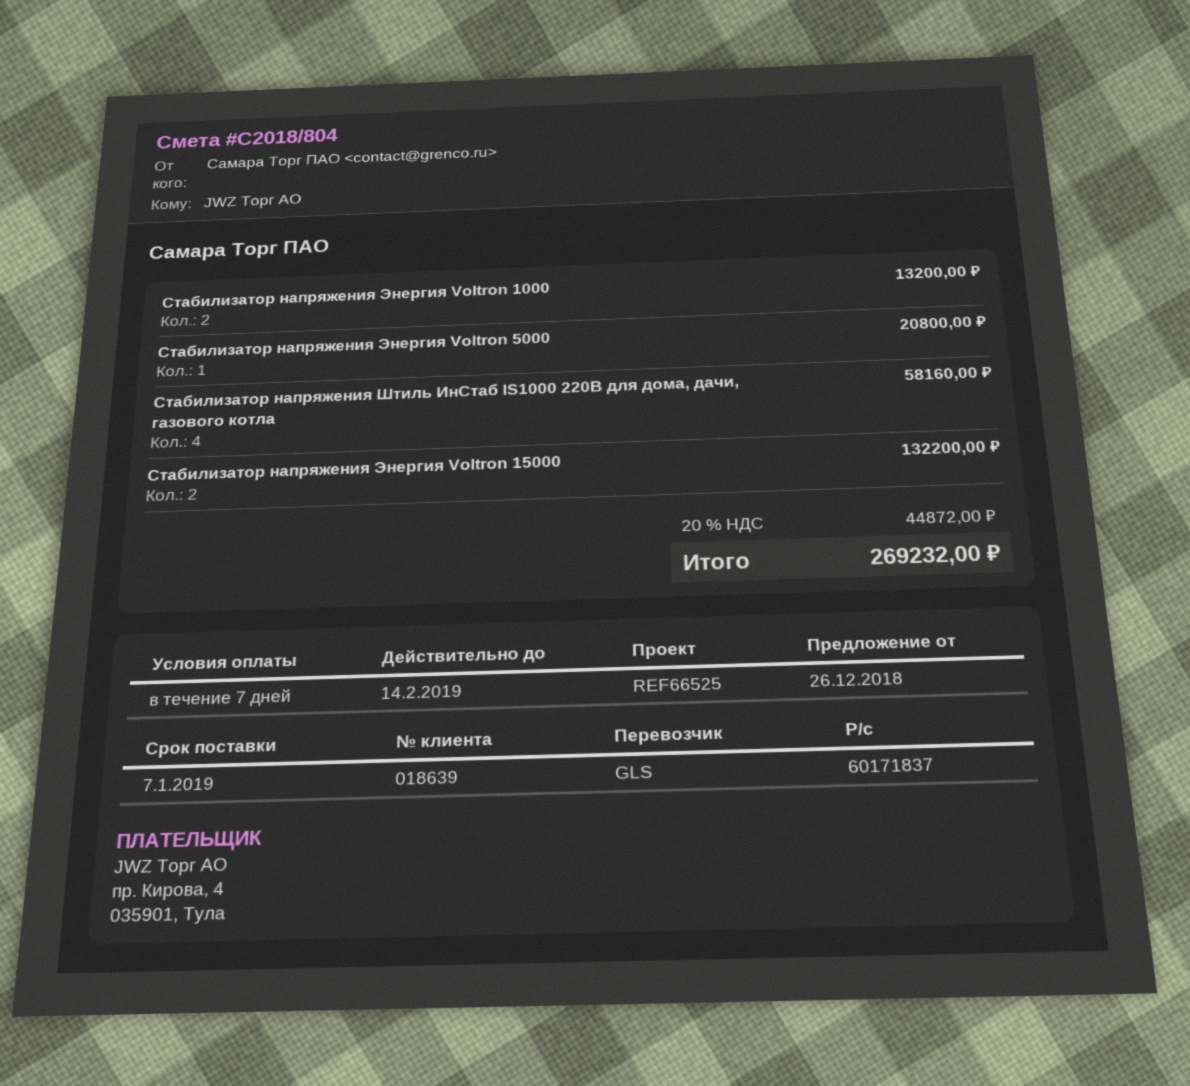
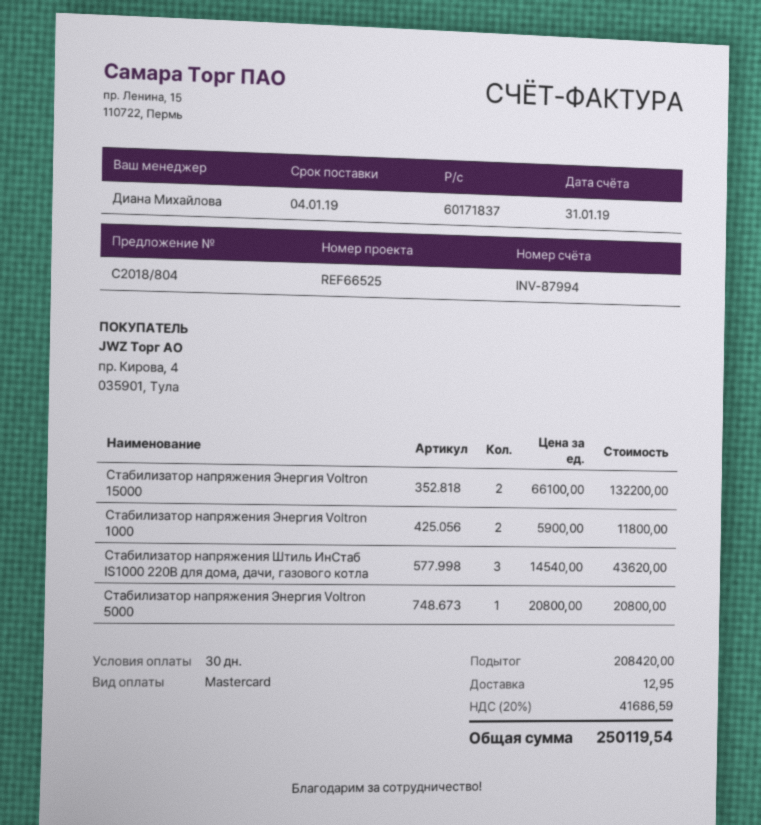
delivery date: 2019-01-07 -> 2019-01-04
payment terms: 7 days -> 30 days
Стабилизатор напряжения Энергия Voltron 1000: 2 for 13200.00 -> 2 for 11800.00
Стабилизатор напряжения Штиль ИнСтаб IS1000 220В для дома, дачи, газового котла: 4 for 58160.00 -> 3 for 43620.00
shipping: none -> 12.95
tax: 20% = 44872.00 -> 20% = 41686.59
total: 269232.00 -> 250119.54

